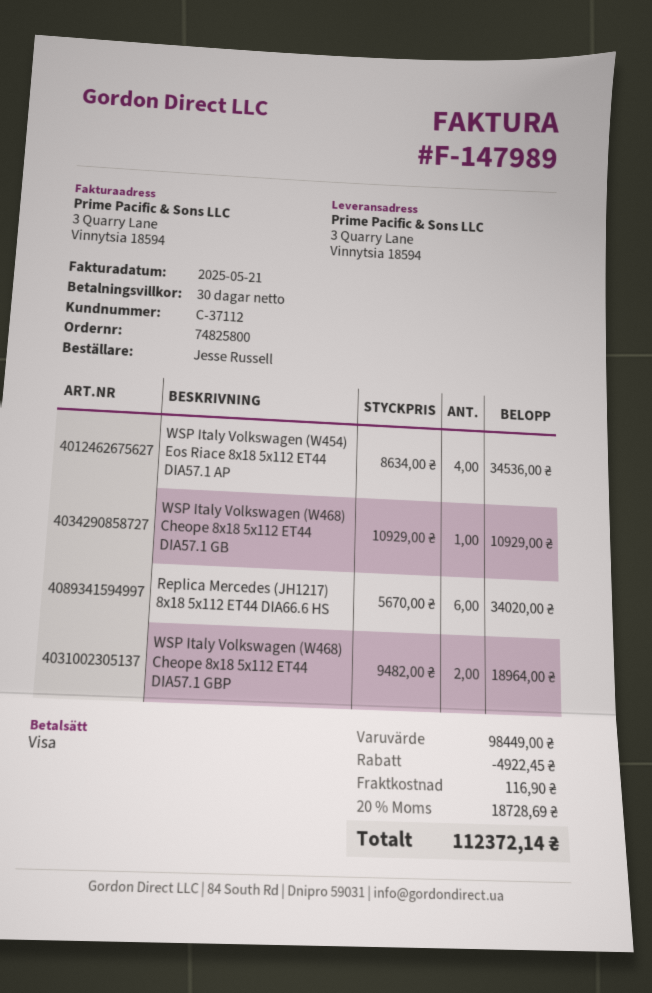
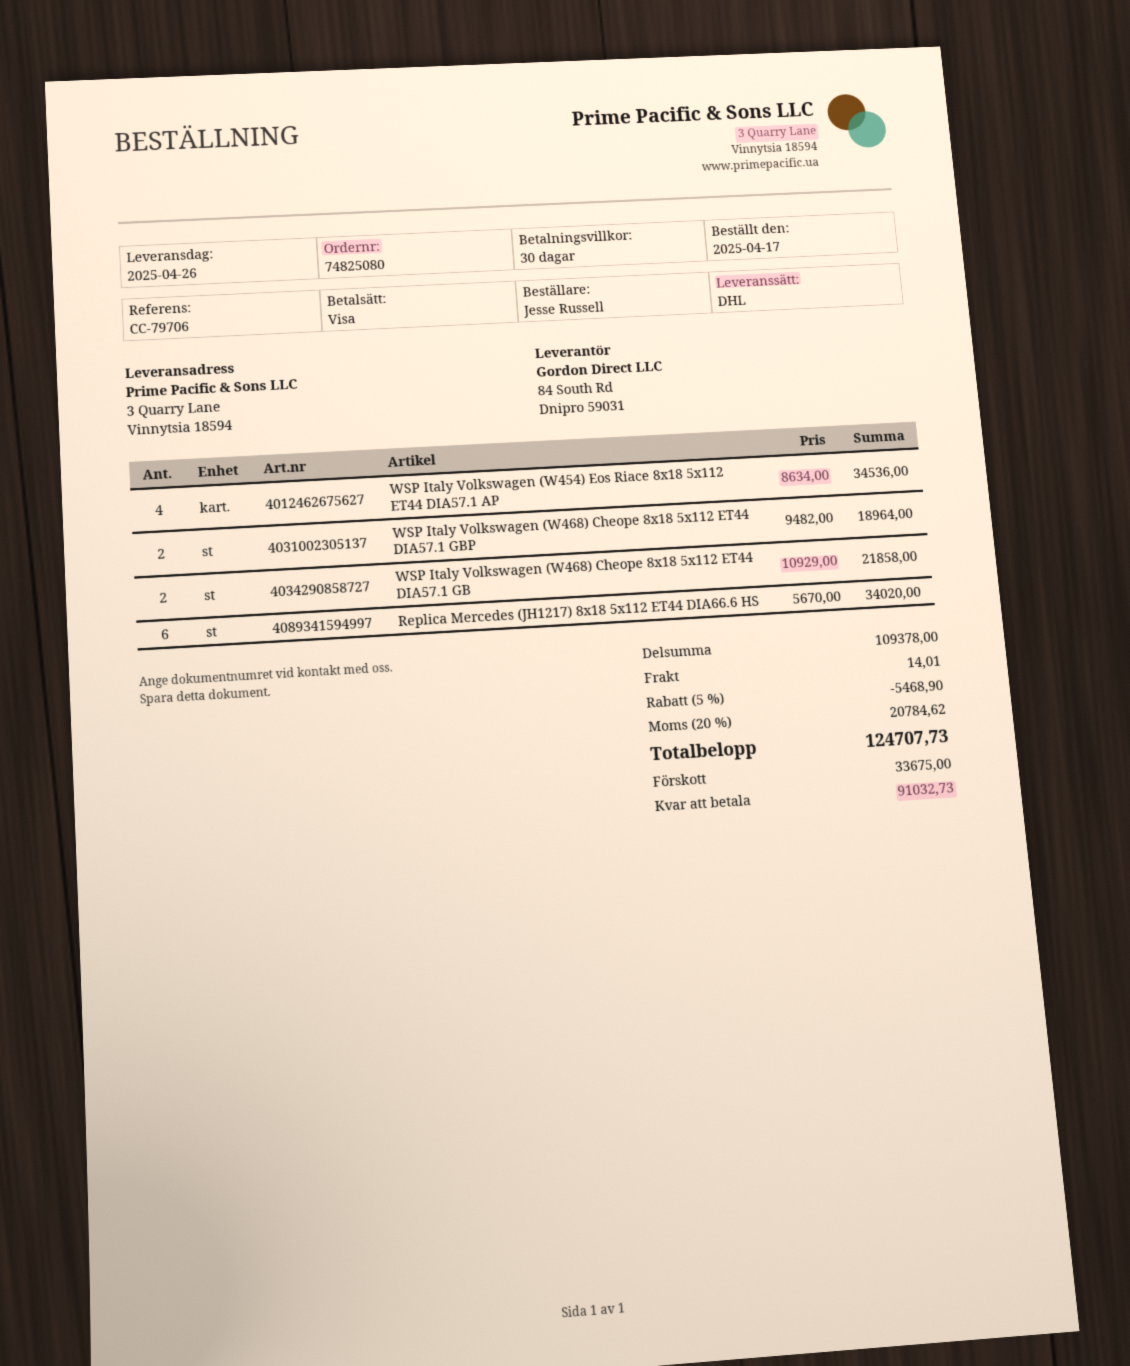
order number: 74825800 -> 74825080
WSP Italy Volkswagen (W468) Cheope 8x18 5x112 ET44 DIA57.1 GB: 1 x 10929.00 = 10929.00 -> 2 x 10929.00 = 21858.00
subtotal: 98449.00 -> 109378.00
discount: 4922.45 -> 5468.90
shipping: 116.90 -> 14.01
tax: 20% = 18728.69 -> 20% = 20784.62
total: 112372.14 -> 124707.73

